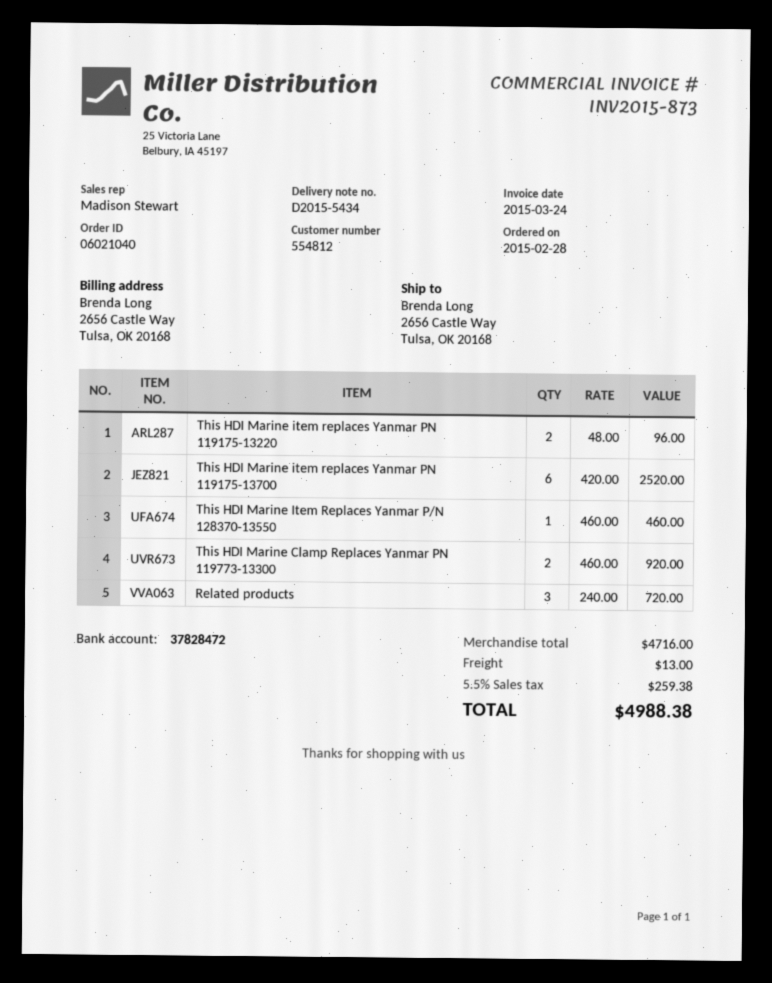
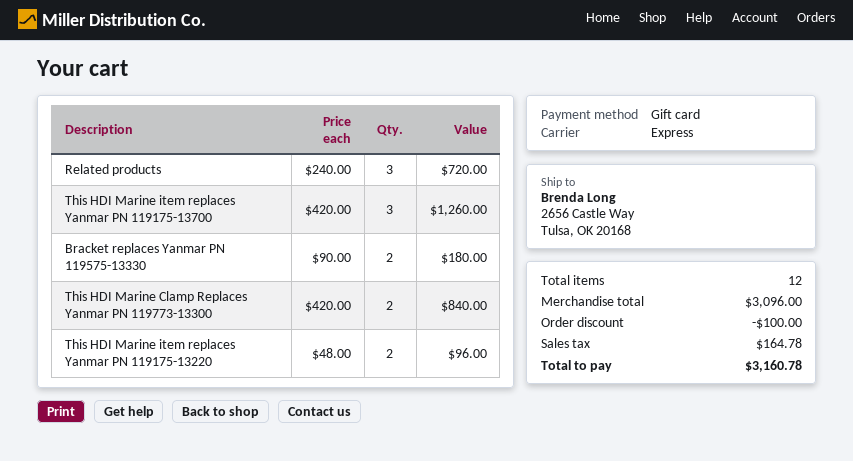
This HDI Marine item replaces Yanmar PN 119175-13700: 6 x 420.00 = 2520.00 -> 3 x 420.00 = 1260.00
This HDI Marine Item Replaces Yanmar P/N 128370-13550: 1 x 460.00 = 460.00 -> none
This HDI Marine Clamp Replaces Yanmar PN 119773-13300: 2 x 460.00 = 920.00 -> 2 x 420.00 = 840.00
Bracket replaces Yanmar PN 119575-13330: none -> 2 x 90.00 = 180.00
subtotal: 4716.00 -> 3096.00
discount: none -> 100.00
shipping: 13.00 -> none
tax: 259.38 -> 164.78
total: 4988.38 -> 3160.78

